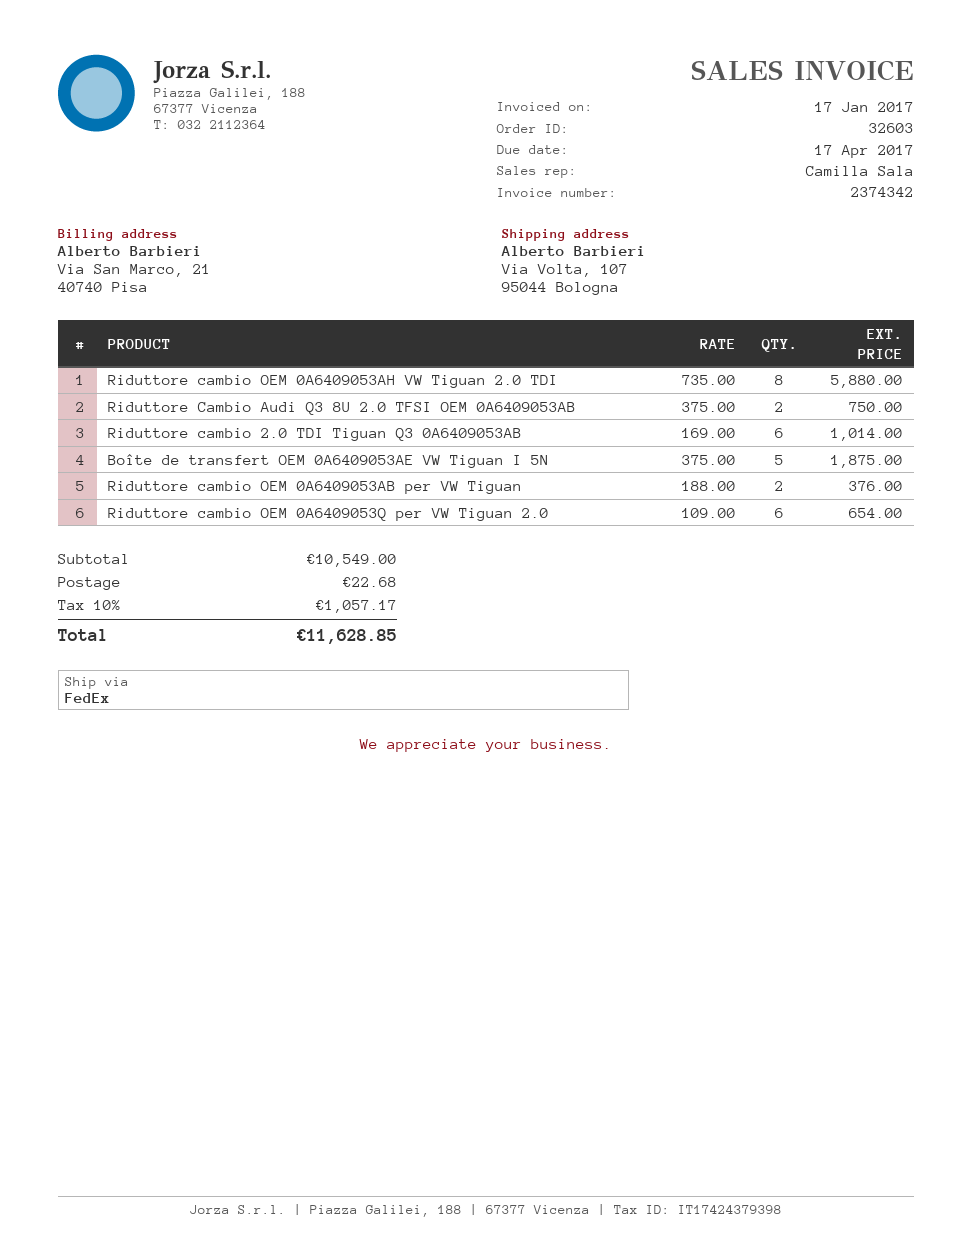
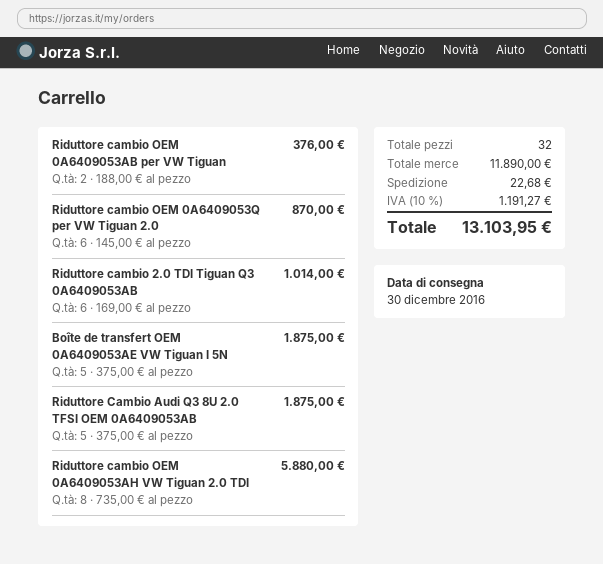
Riduttore Cambio Audi Q3 8U 2.0 TFSI OEM 0A6409053AB: 2 x 375.00 = 750.00 -> 5 x 375.00 = 1875.00
Riduttore cambio OEM 0A6409053Q per VW Tiguan 2.0: 6 x 109.00 = 654.00 -> 6 x 145.00 = 870.00
subtotal: 10549.00 -> 11890.00
tax: 10% = 1057.17 -> 10% = 1191.27
total: 11628.85 -> 13103.95

